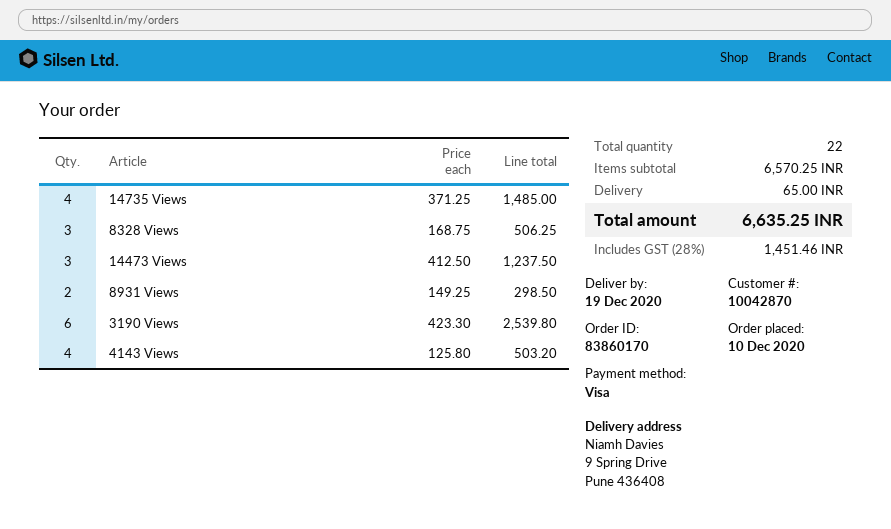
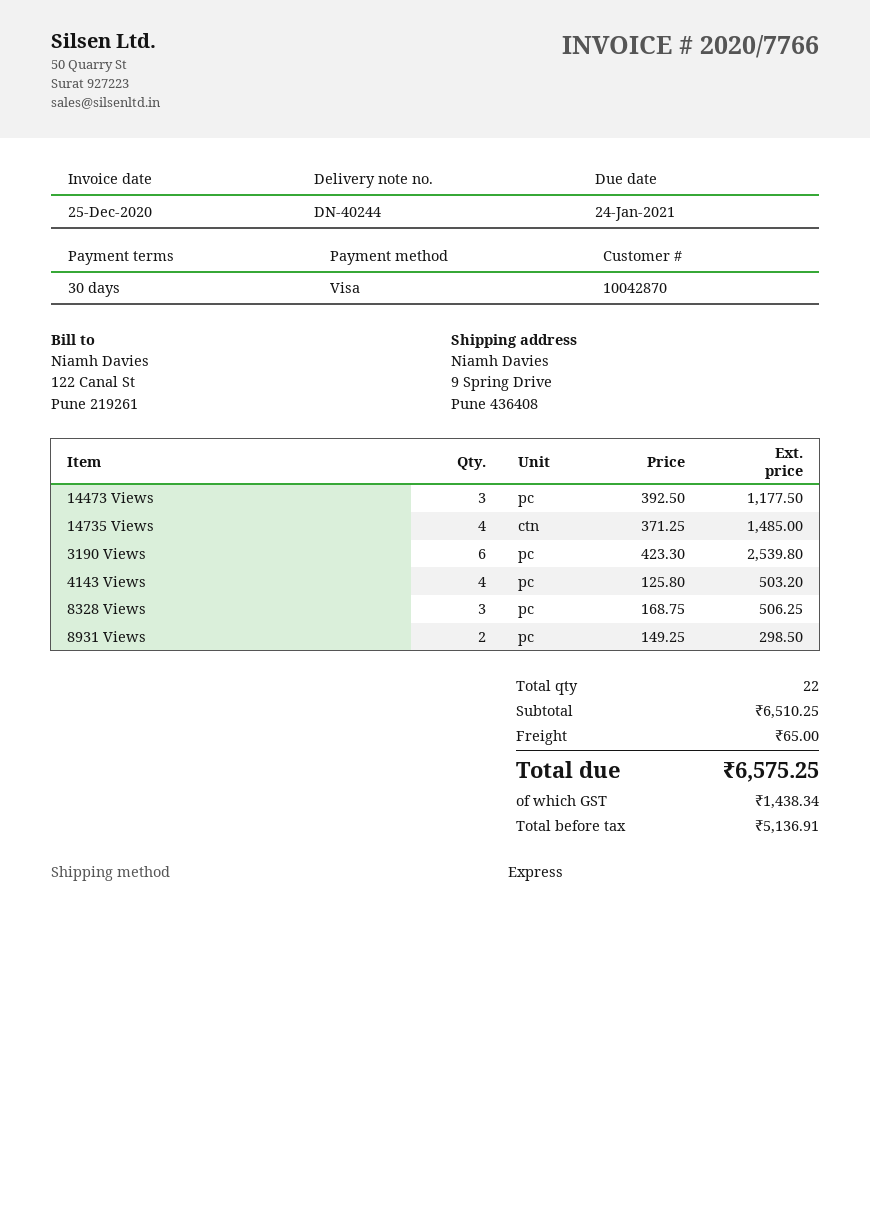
14473 Views: 3 x 412.50 = 1237.50 -> 3 x 392.50 = 1177.50
subtotal: 6570.25 -> 6510.25
tax: 1451.46 -> 1438.34
total: 6635.25 -> 6575.25

